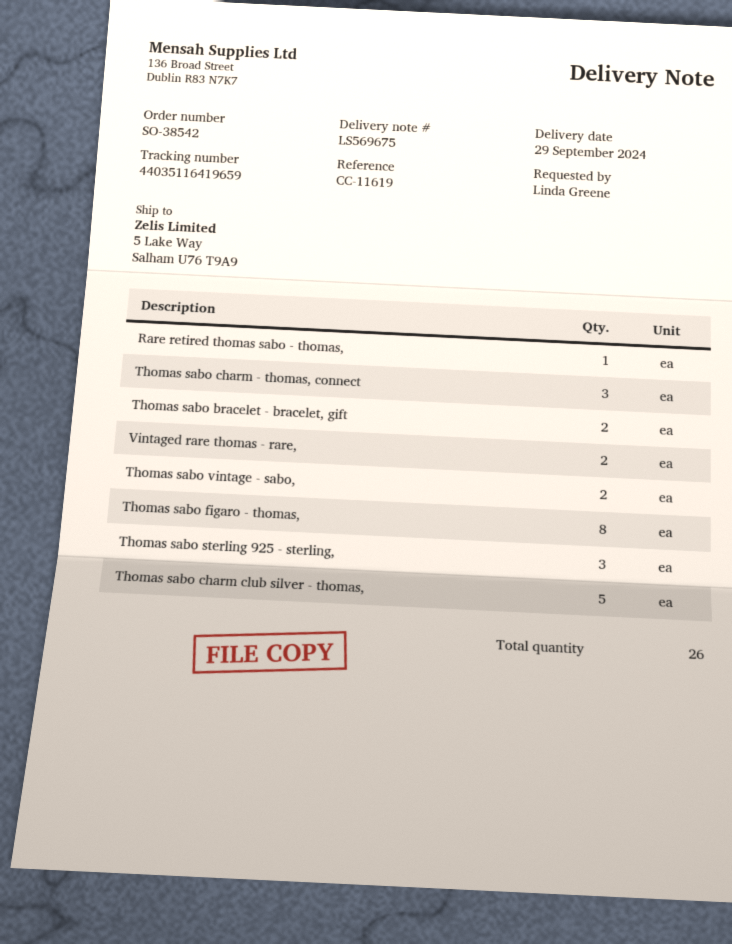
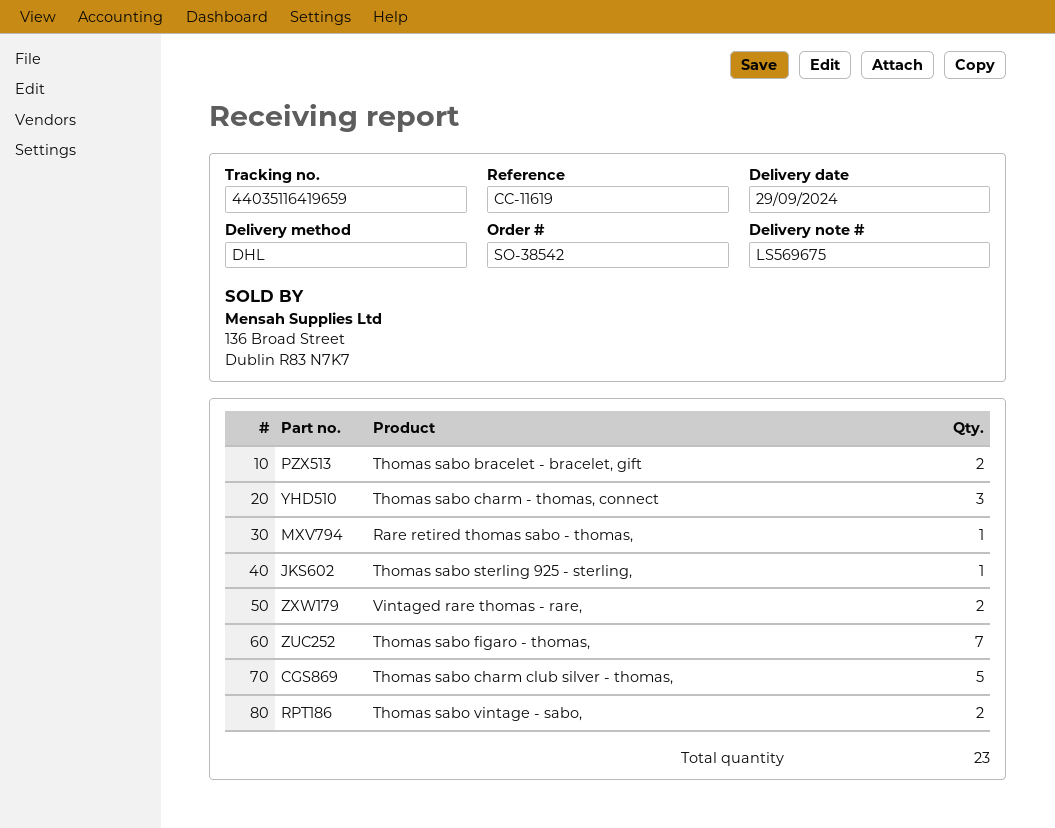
Thomas sabo figaro - thomas,: 8 -> 7
Thomas sabo sterling 925 - sterling,: 3 -> 1
total quantity: 26 -> 23

